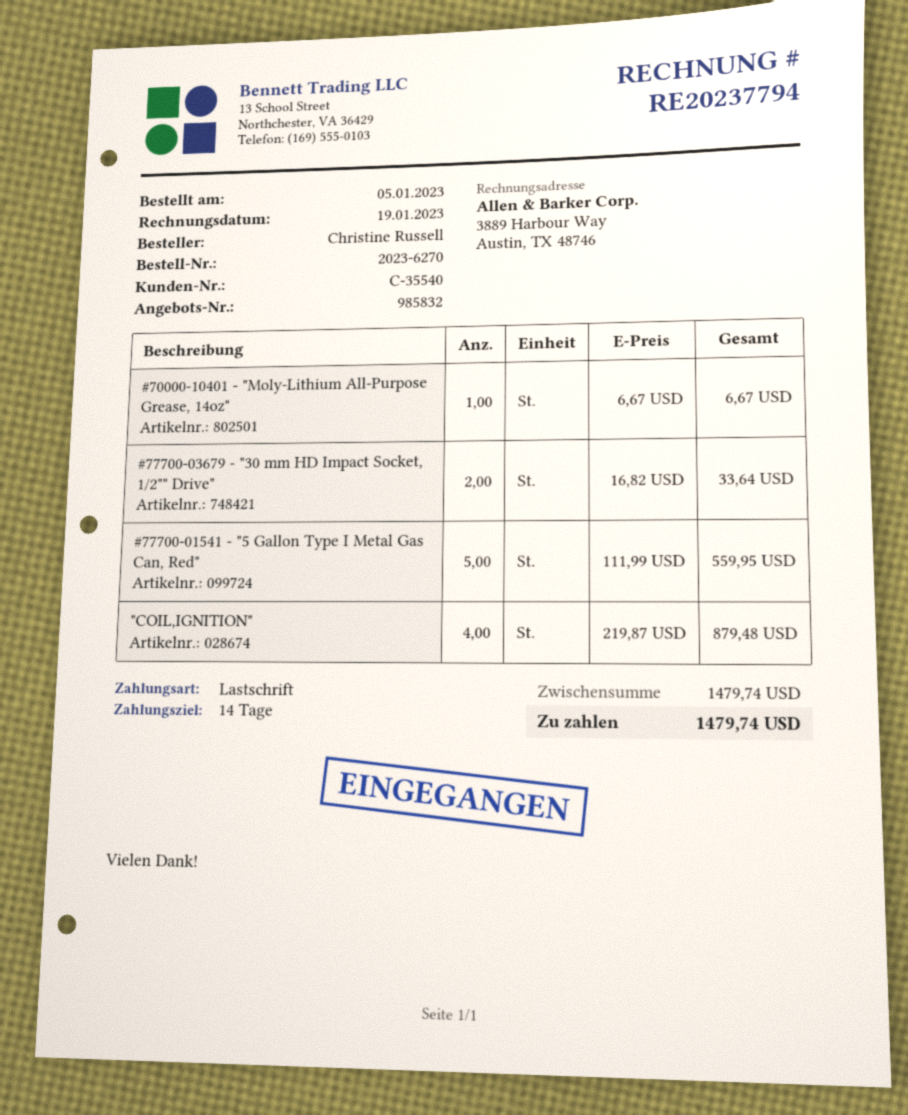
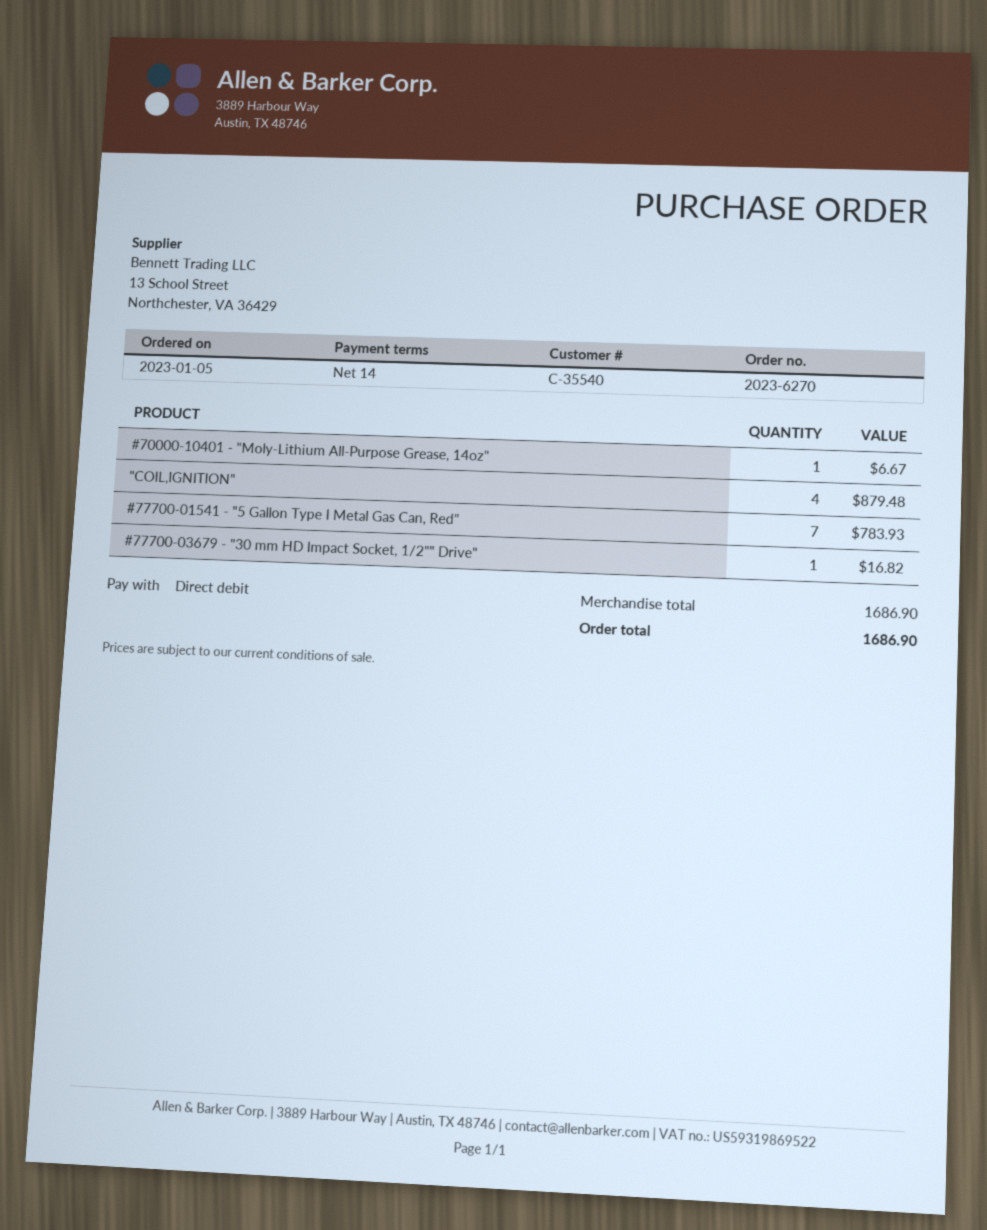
#77700-03679 - "30 mm HD Impact Socket, 1/2"" Drive": 2 for 33.64 -> 1 for 16.82
#77700-01541 - "5 Gallon Type I Metal Gas Can, Red": 5 for 559.95 -> 7 for 783.93
subtotal: 1479.74 -> 1686.90
total: 1479.74 -> 1686.90

